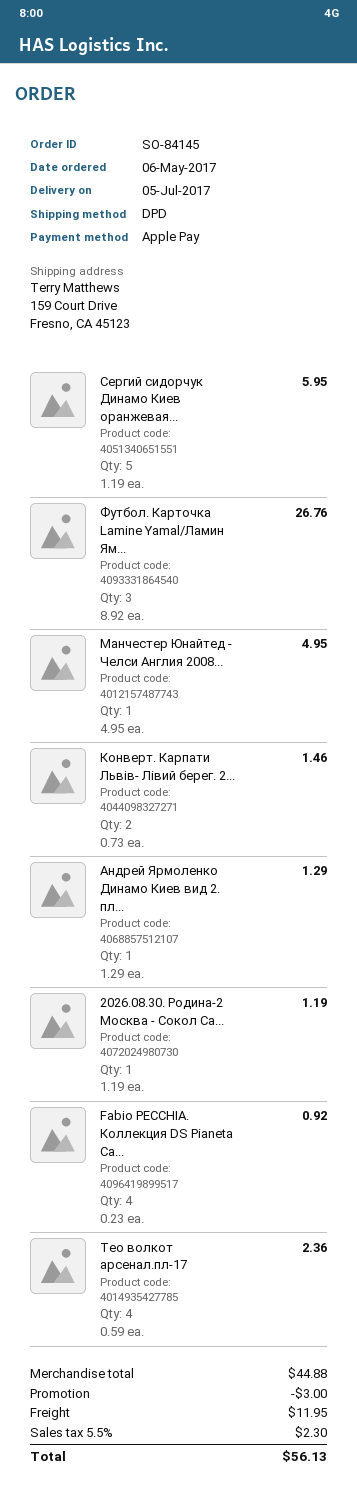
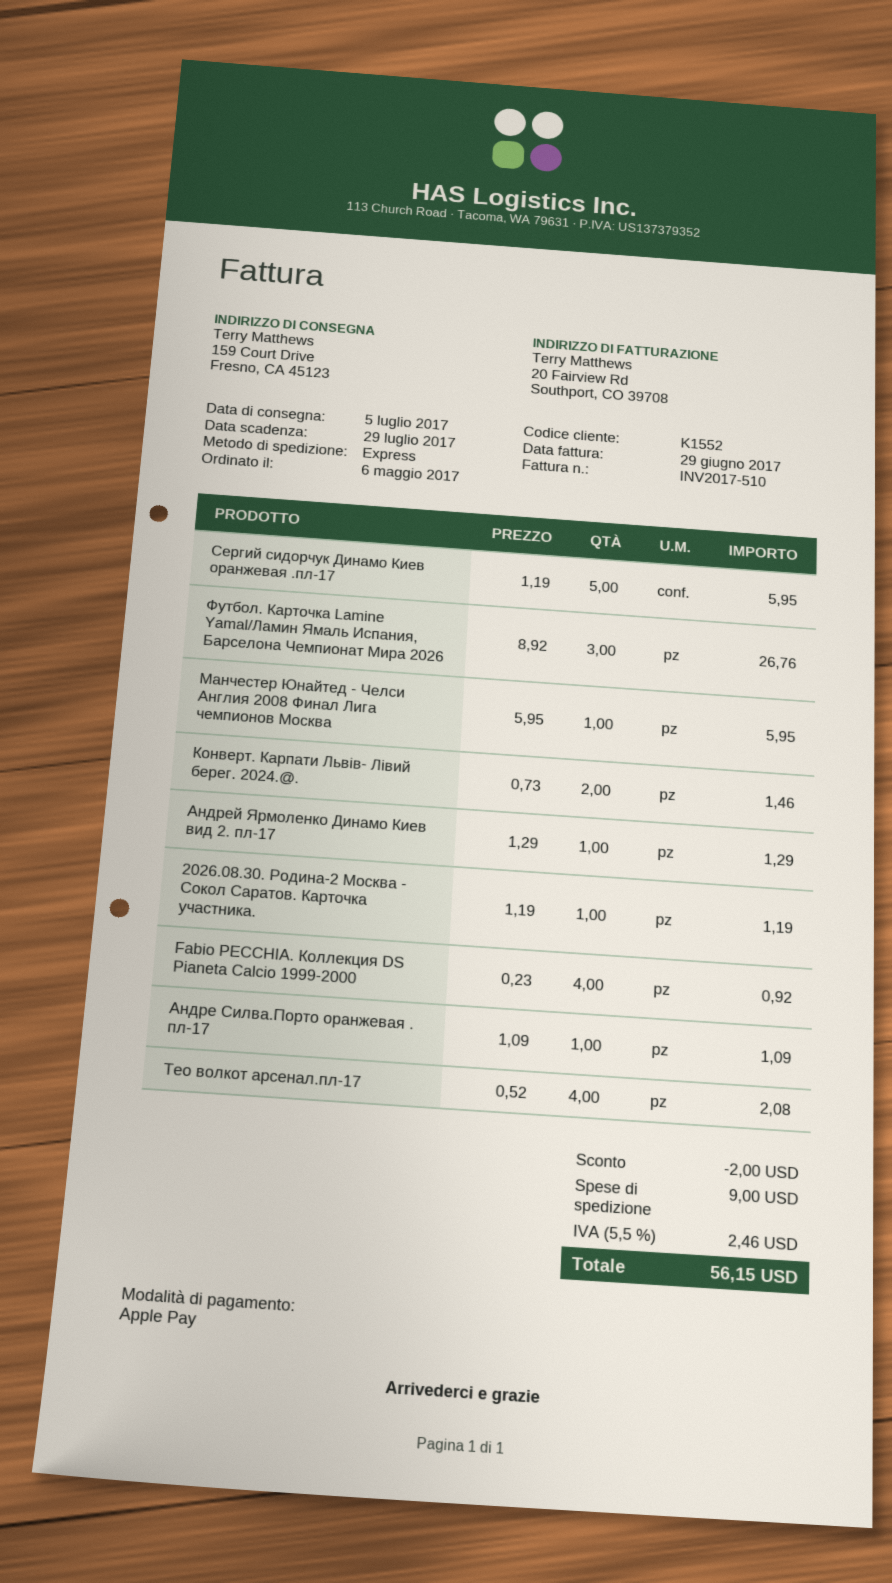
shipping method: DPD -> express
Манчестер Юнайтед - Челси Англия 2008...: 1 x 4.95 = 4.95 -> 1 x 5.95 = 5.95
Тео волкот арсенал.пл-17: 4 x 0.59 = 2.36 -> 4 x 0.52 = 2.08
Андре Силва.Порто оранжевая . пл-17: none -> 1 x 1.09 = 1.09
discount: 3.00 -> 2.00
shipping: 11.95 -> 9.00
tax: 5.5% = 2.30 -> 5.5% = 2.46
total: 56.13 -> 56.15

